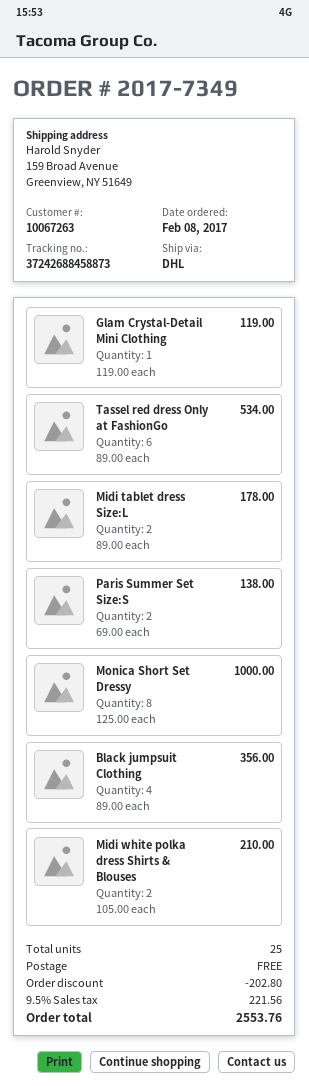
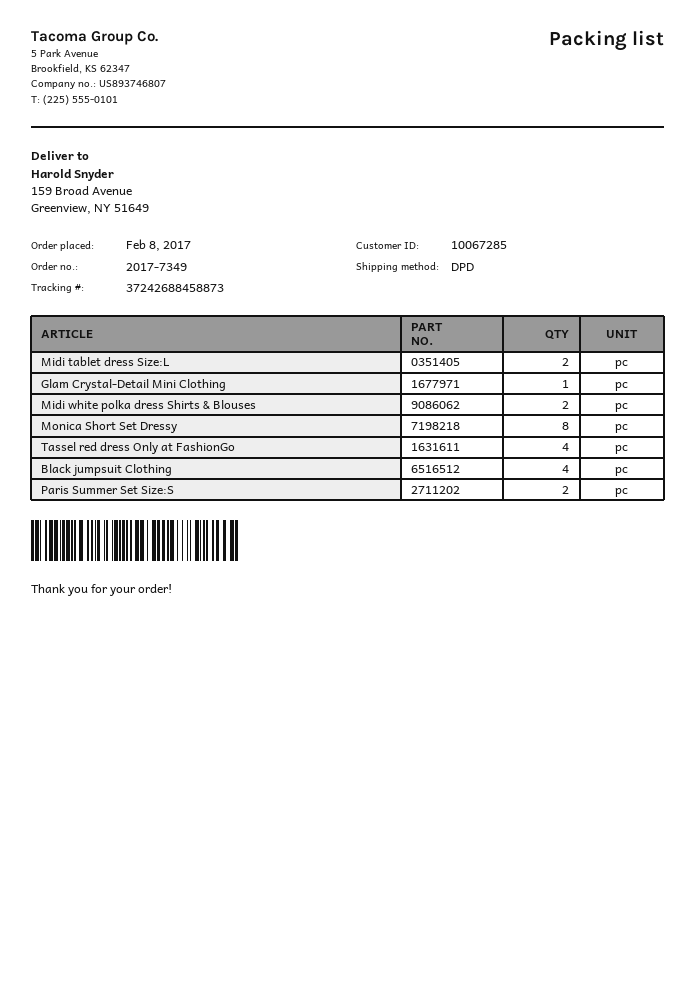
customer number: 10067263 -> 10067285
shipping method: DHL -> DPD
Tassel red dress Only at FashionGo: 6 -> 4

